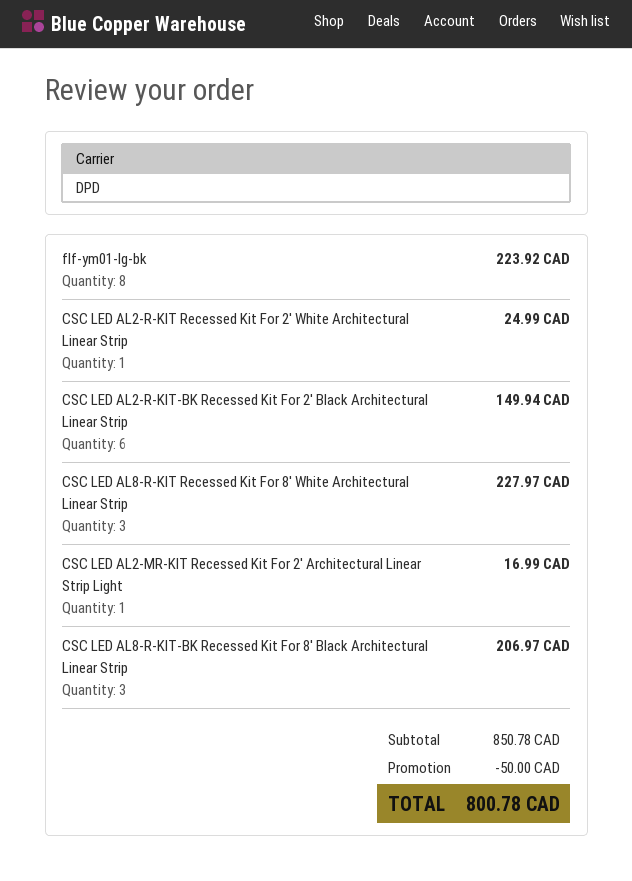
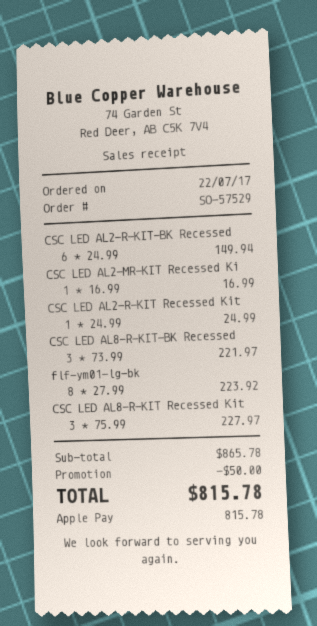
CSC LED AL8-R-KIT-BK Recessed Kit For 8' Black Architectural Linear Strip: 3 for 206.97 -> 3 for 221.97
subtotal: 850.78 -> 865.78
total: 800.78 -> 815.78

